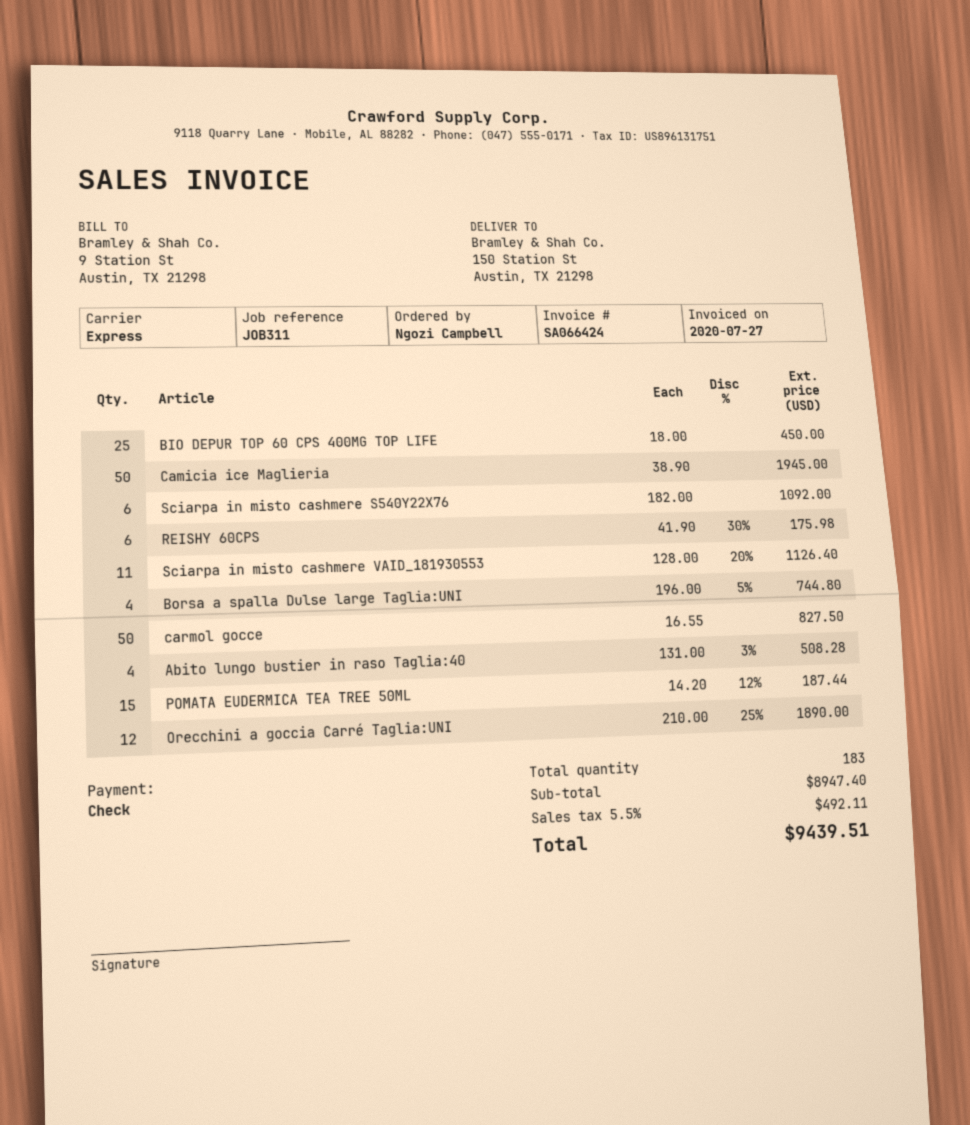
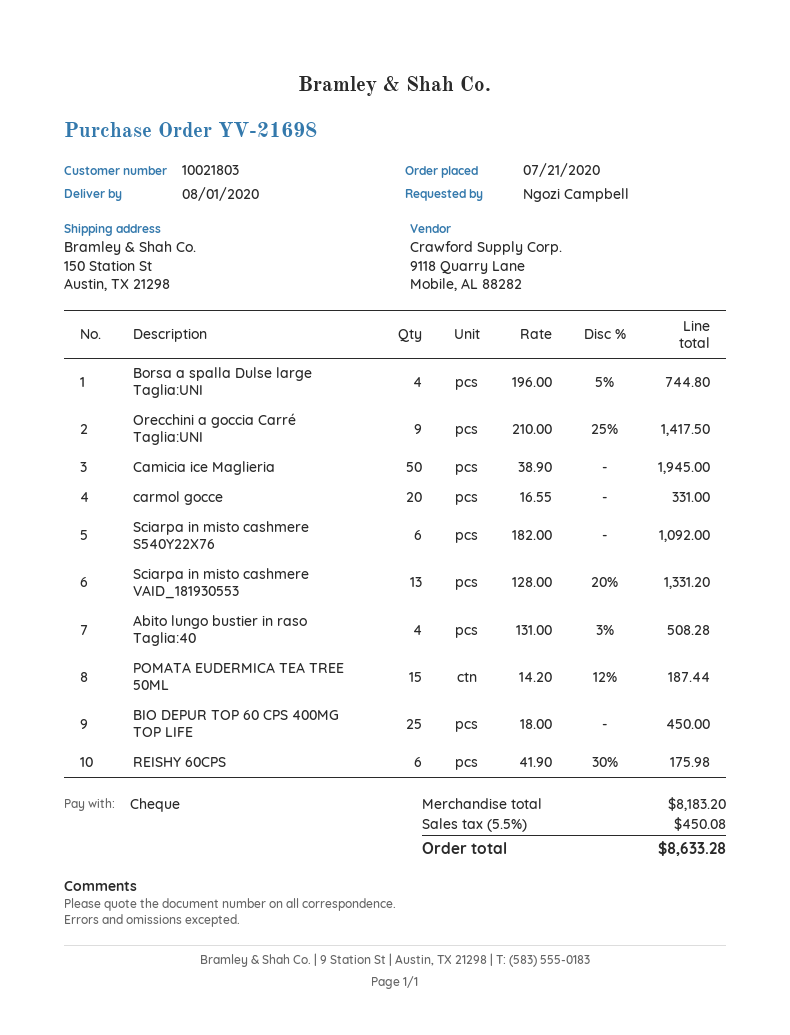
Sciarpa in misto cashmere VAID_181930553: 11 x 128.00 - 20% = 1126.40 -> 13 x 128.00 - 20% = 1331.20
carmol gocce: 50 x 16.55 = 827.50 -> 20 x 16.55 = 331.00
Orecchini a goccia Carré Taglia:UNI: 12 x 210.00 - 25% = 1890.00 -> 9 x 210.00 - 25% = 1417.50
subtotal: 8947.40 -> 8183.20
tax: 5.5% = 492.11 -> 5.5% = 450.08
total: 9439.51 -> 8633.28

